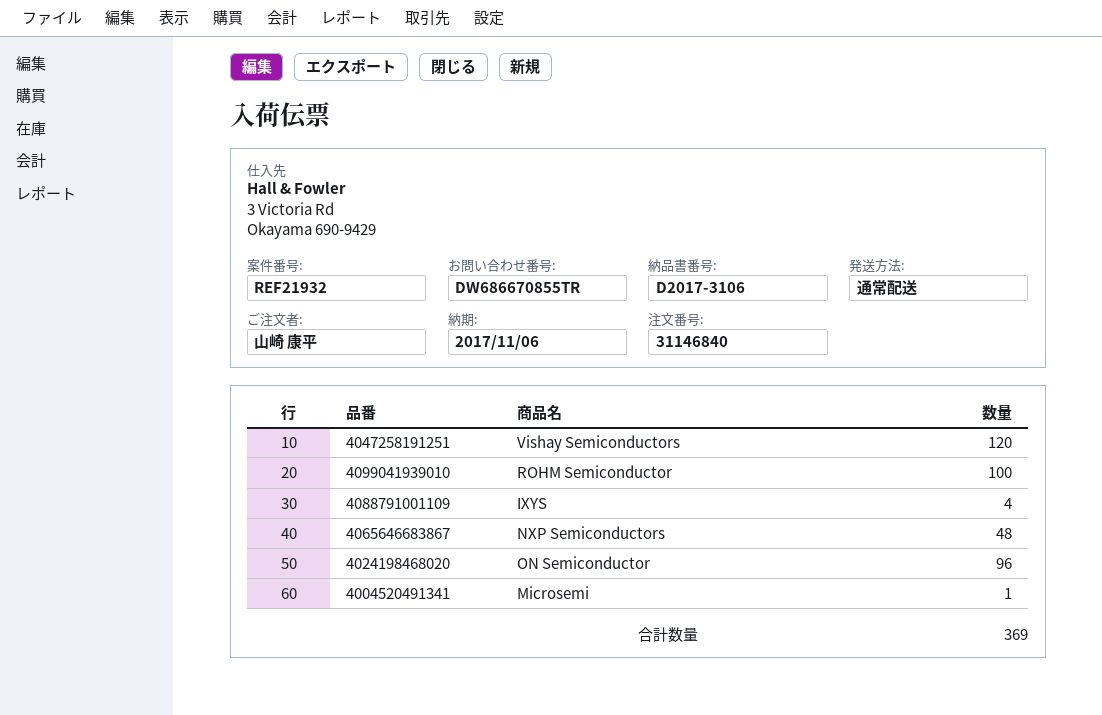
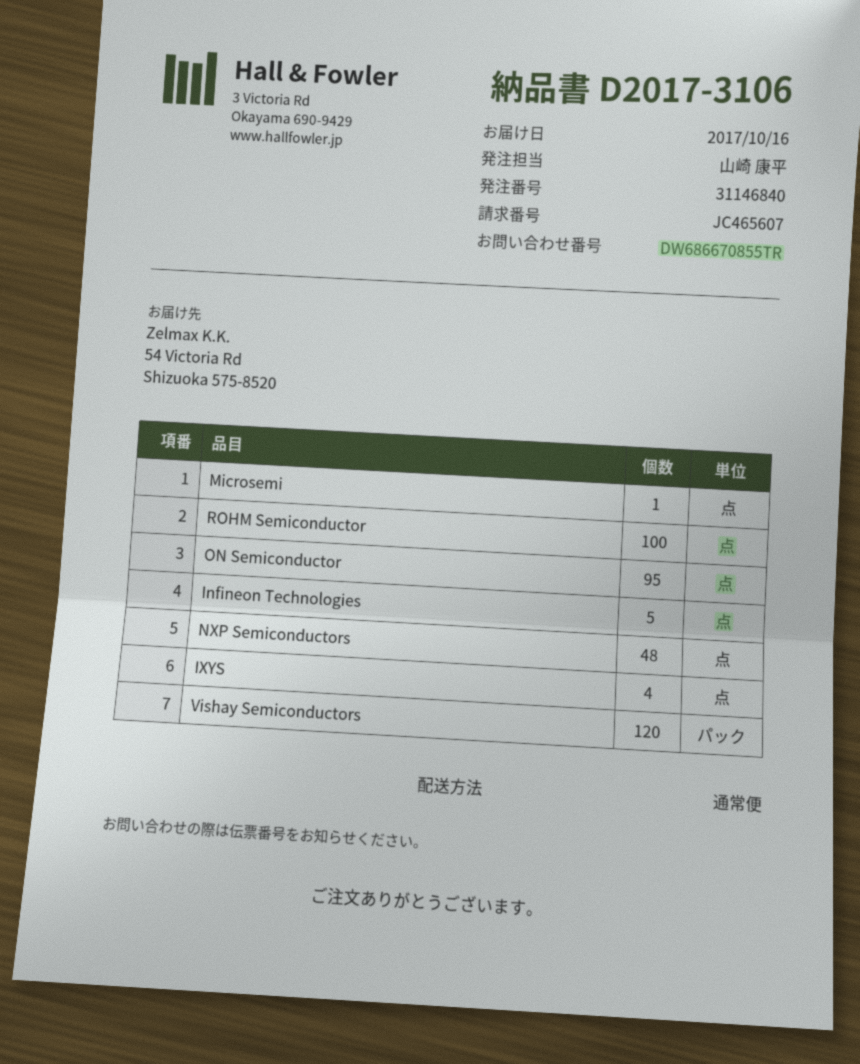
delivery date: 2017-11-06 -> 2017-10-16
ON Semiconductor: 96 -> 95
Infineon Technologies: none -> 5

